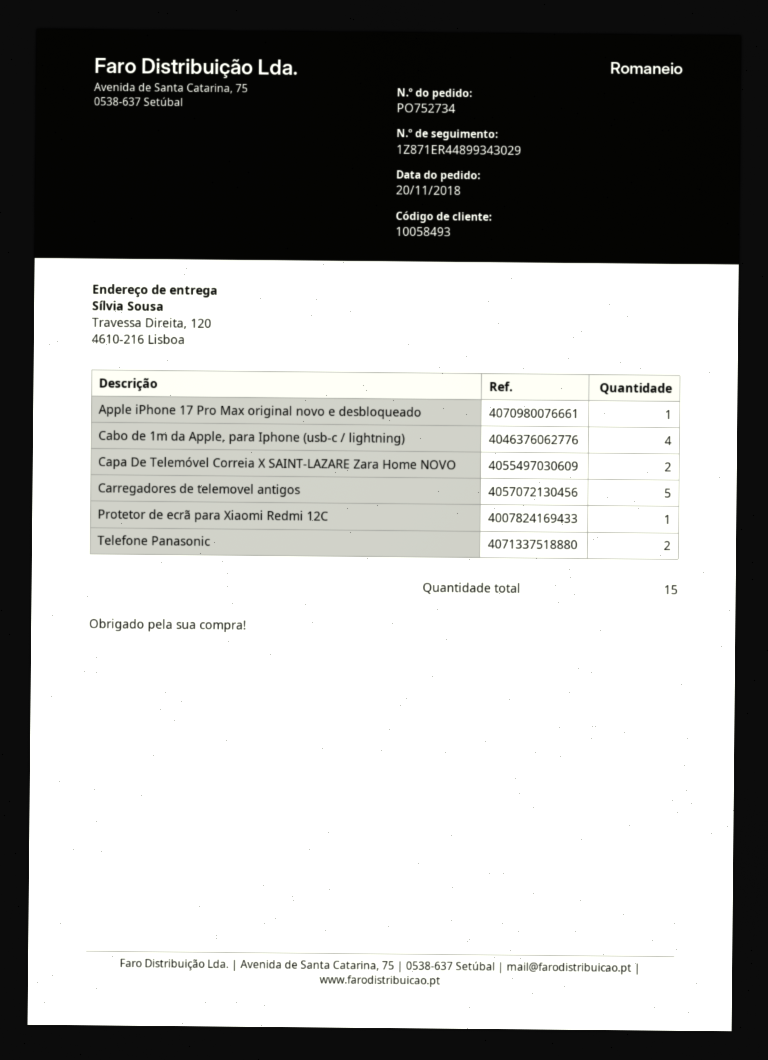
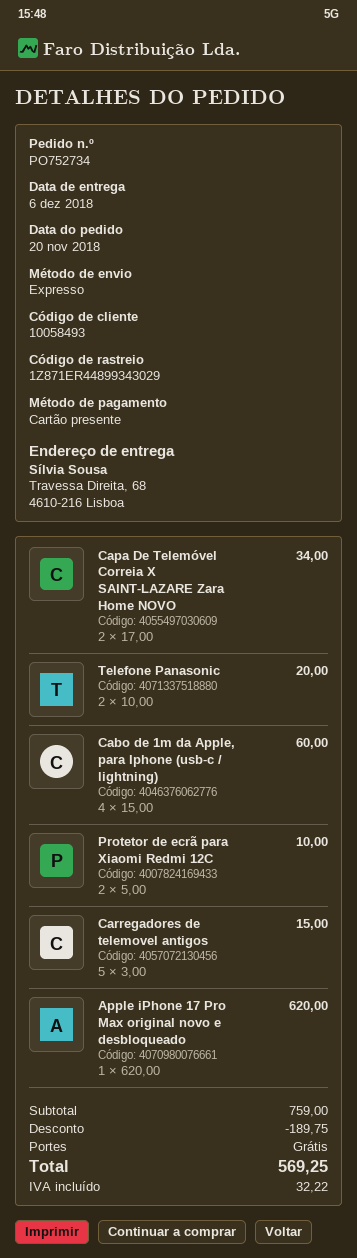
ship to: Travessa Direita, 120, 4610-216 Lisboa -> Travessa Direita, 68, 4610-216 Lisboa
Protetor de ecrã para Xiaomi Redmi 12C: 1 -> 2

